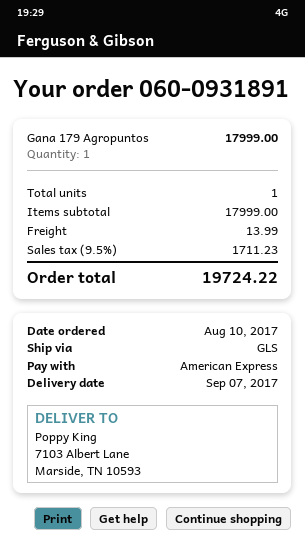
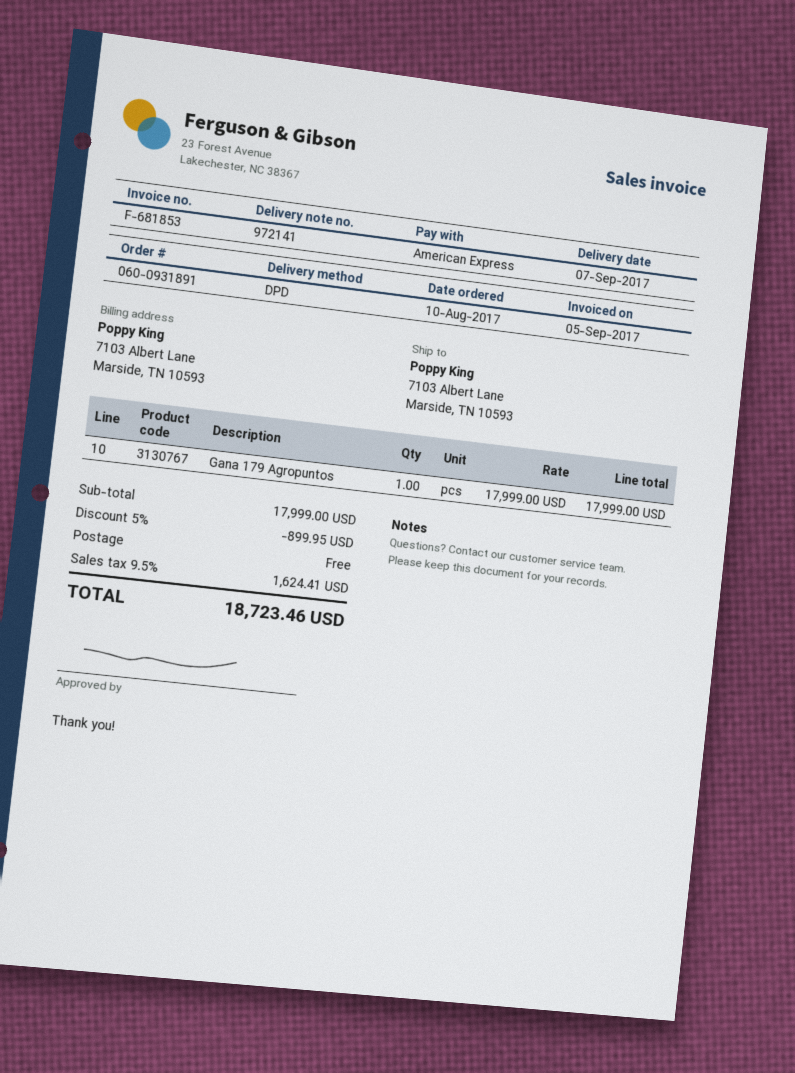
shipping method: GLS -> DPD
discount: none -> 5% = 899.95
shipping: 13.99 -> 0.00
tax: 9.5% = 1711.23 -> 9.5% = 1624.41
total: 19724.22 -> 18723.46

